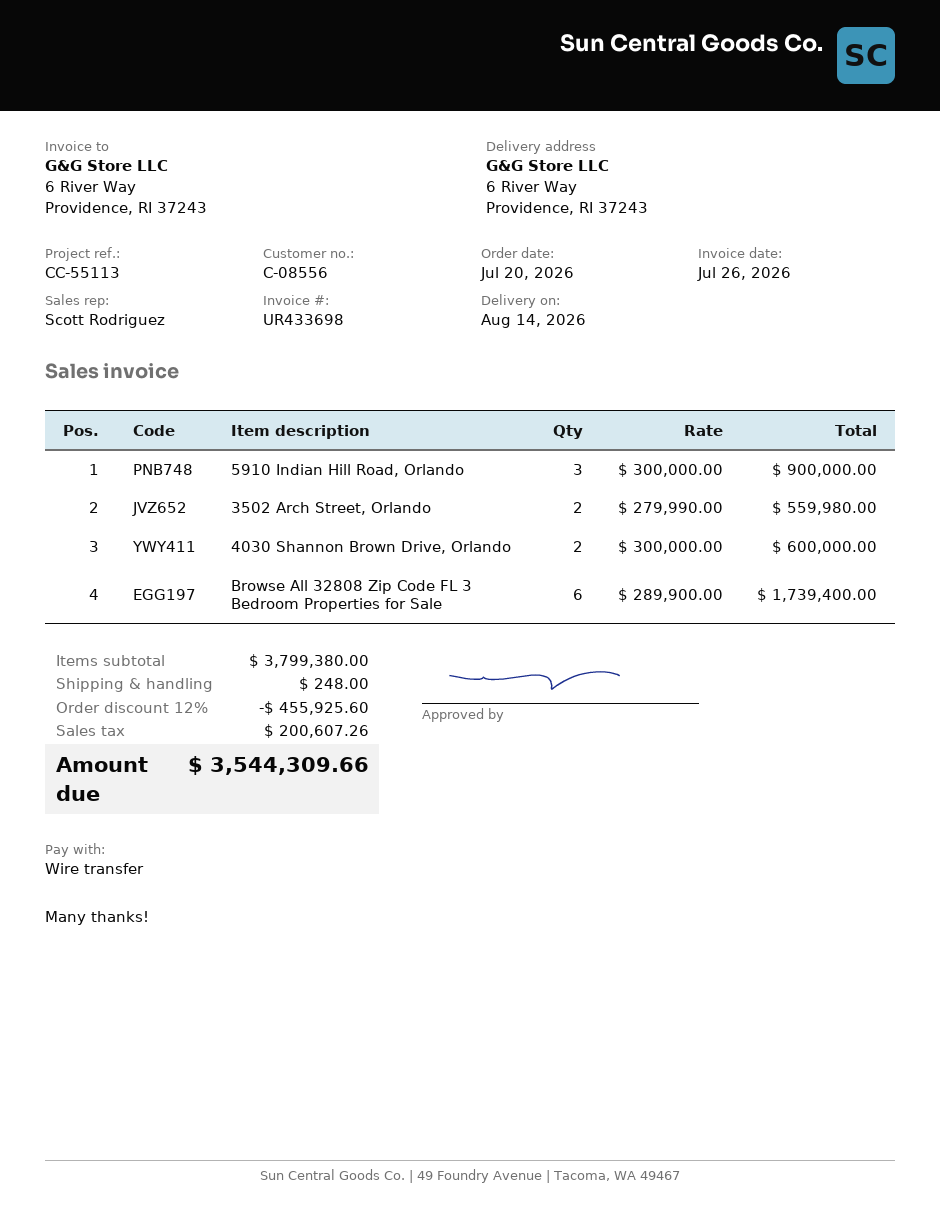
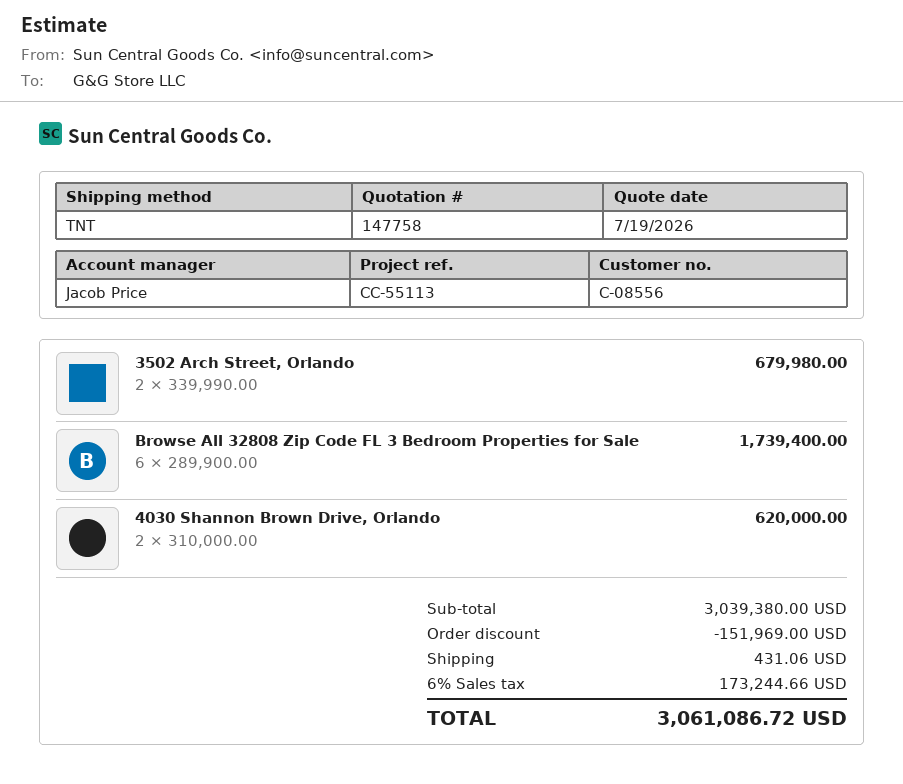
sales rep: Scott Rodriguez -> Jacob Price
5910 Indian Hill Road, Orlando: 3 x 300000.00 = 900000.00 -> none
3502 Arch Street, Orlando: 2 x 279990.00 = 559980.00 -> 2 x 339990.00 = 679980.00
4030 Shannon Brown Drive, Orlando: 2 x 300000.00 = 600000.00 -> 2 x 310000.00 = 620000.00
subtotal: 3799380.00 -> 3039380.00
discount: 455925.60 -> 151969.00
shipping: 248.00 -> 431.06
tax: 200607.26 -> 173244.66
total: 3544309.66 -> 3061086.72

